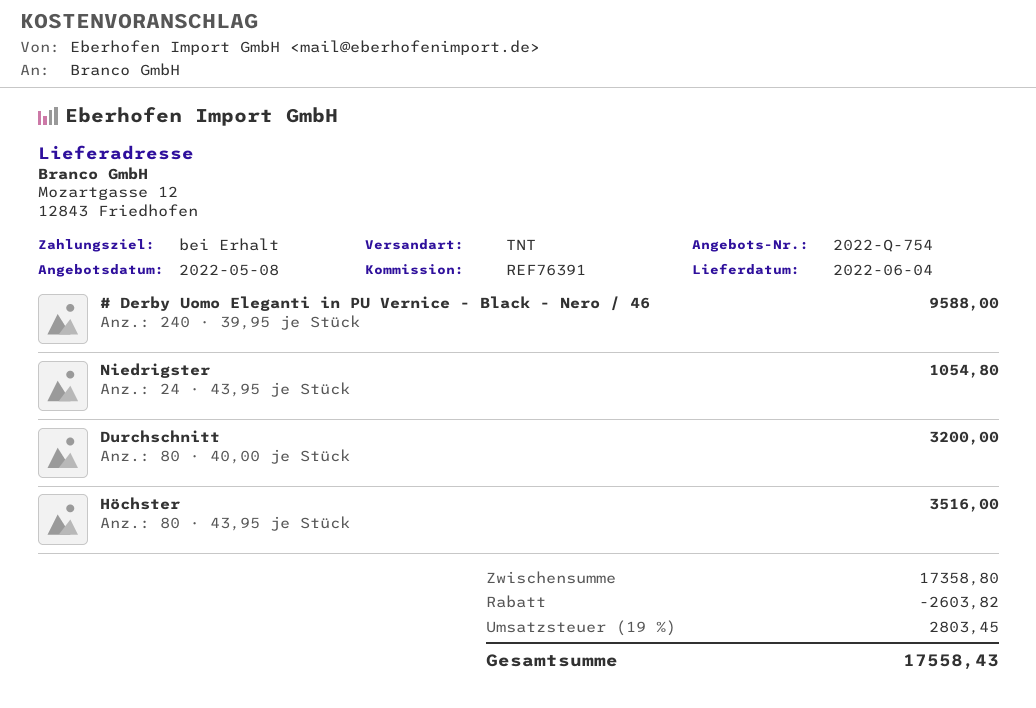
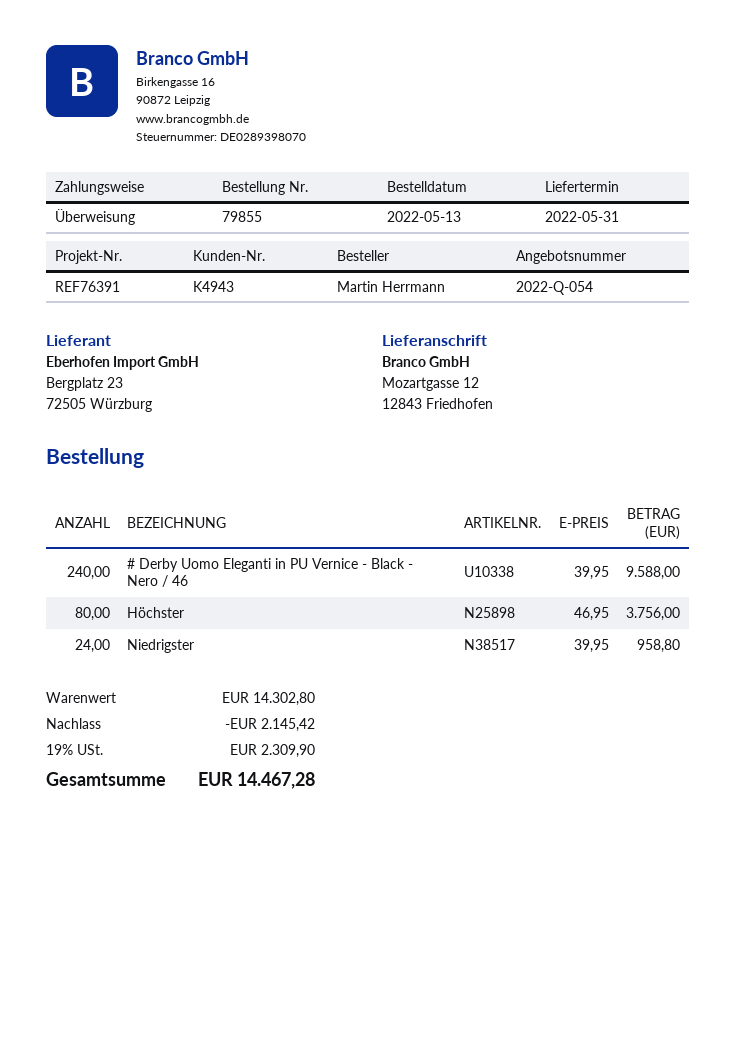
quote number: 2022-Q-754 -> 2022-Q-054
delivery date: 2022-06-04 -> 2022-05-31
Niedrigster: 24 x 43.95 = 1054.80 -> 24 x 39.95 = 958.80
Durchschnitt: 80 x 40.00 = 3200.00 -> none
Höchster: 80 x 43.95 = 3516.00 -> 80 x 46.95 = 3756.00
subtotal: 17358.80 -> 14302.80
discount: 2603.82 -> 2145.42
tax: 19% = 2803.45 -> 19% = 2309.90
total: 17558.43 -> 14467.28

